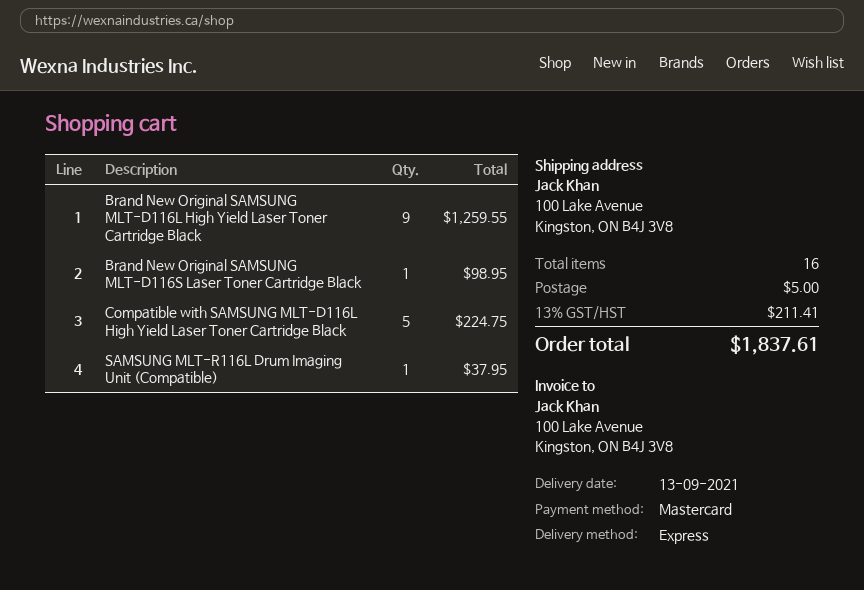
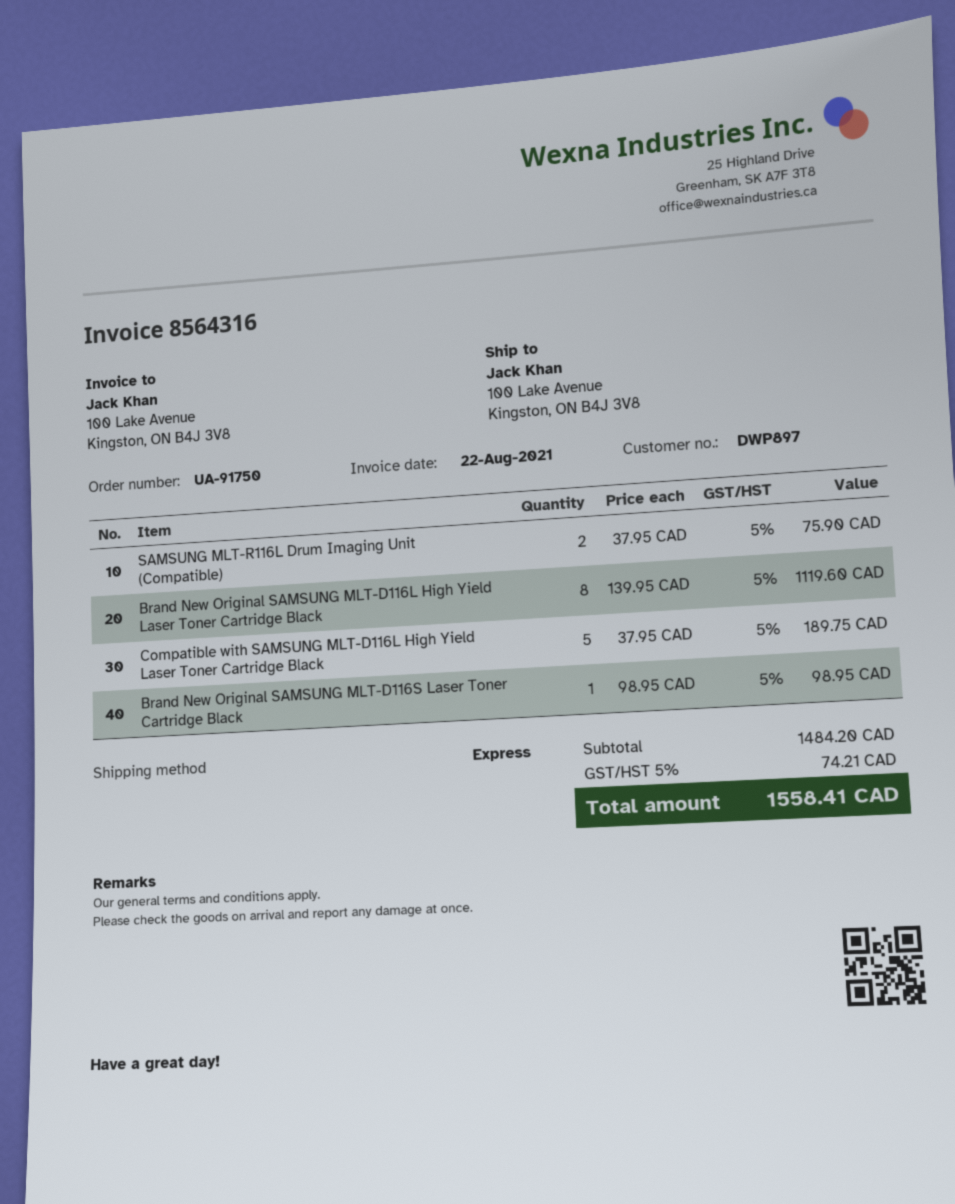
Brand New Original SAMSUNG MLT-D116L High Yield Laser Toner Cartridge Black: 9 for 1259.55 -> 8 for 1119.60
Compatible with SAMSUNG MLT-D116L High Yield Laser Toner Cartridge Black: 5 for 224.75 -> 5 for 189.75
SAMSUNG MLT-R116L Drum Imaging Unit (Compatible): 1 for 37.95 -> 2 for 75.90
shipping: 5.00 -> none
tax: 13% = 211.41 -> 5% = 74.21
total: 1837.61 -> 1558.41

